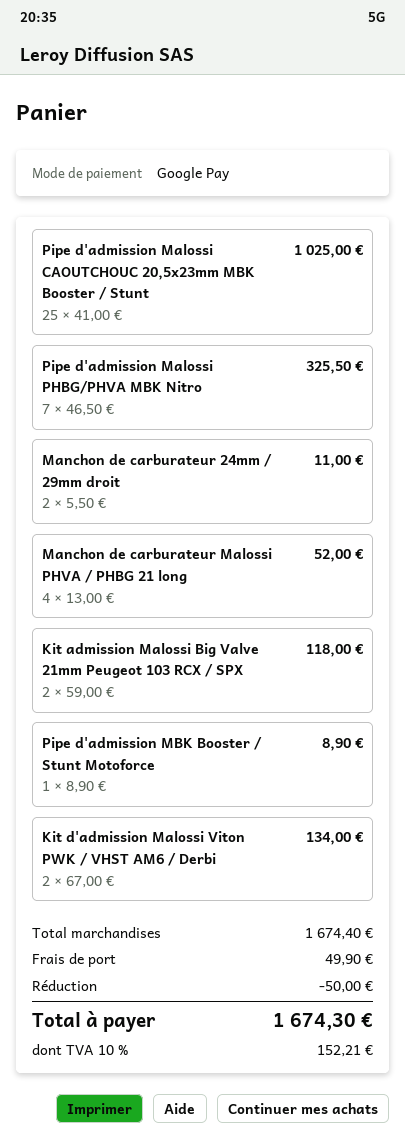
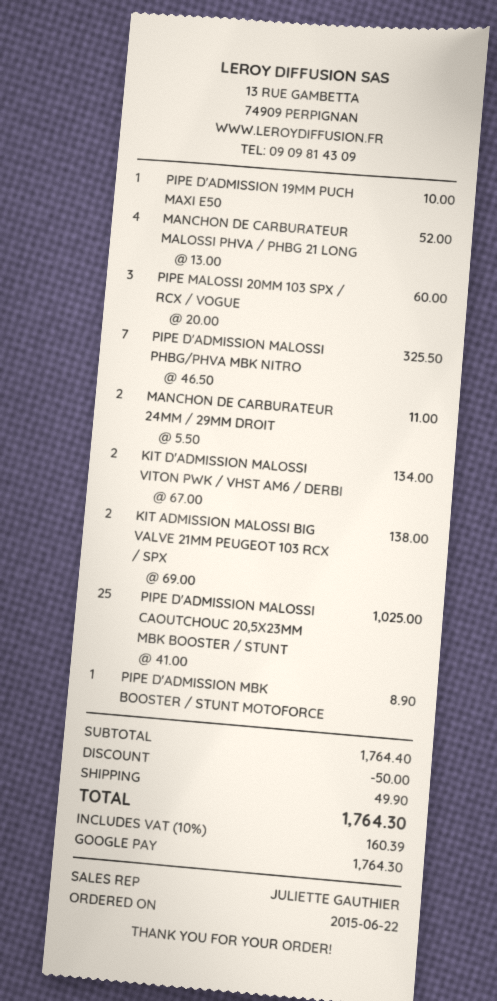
Kit admission Malossi Big Valve 21mm Peugeot 103 RCX / SPX: 2 x 59.00 = 118.00 -> 2 x 69.00 = 138.00
PIPE D'ADMISSION 19MM PUCH MAXI E50: none -> 1 x 10.00 = 10.00
PIPE MALOSSI 20MM 103 SPX / RCX / VOGUE: none -> 3 x 20.00 = 60.00
subtotal: 1674.40 -> 1764.40
tax: 10% = 152.21 -> 10% = 160.39
total: 1674.30 -> 1764.30

